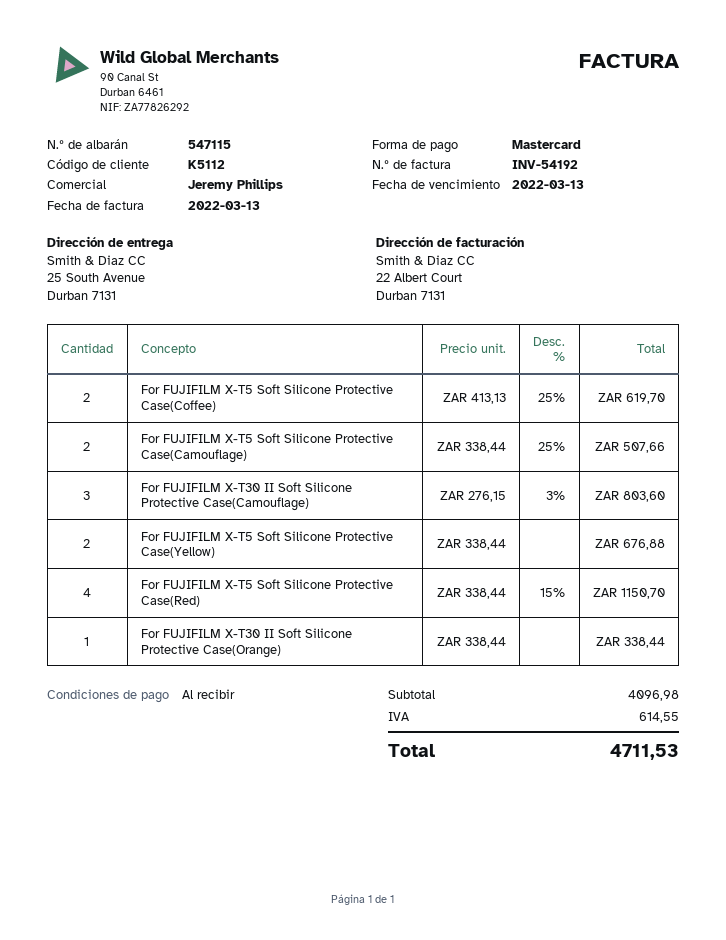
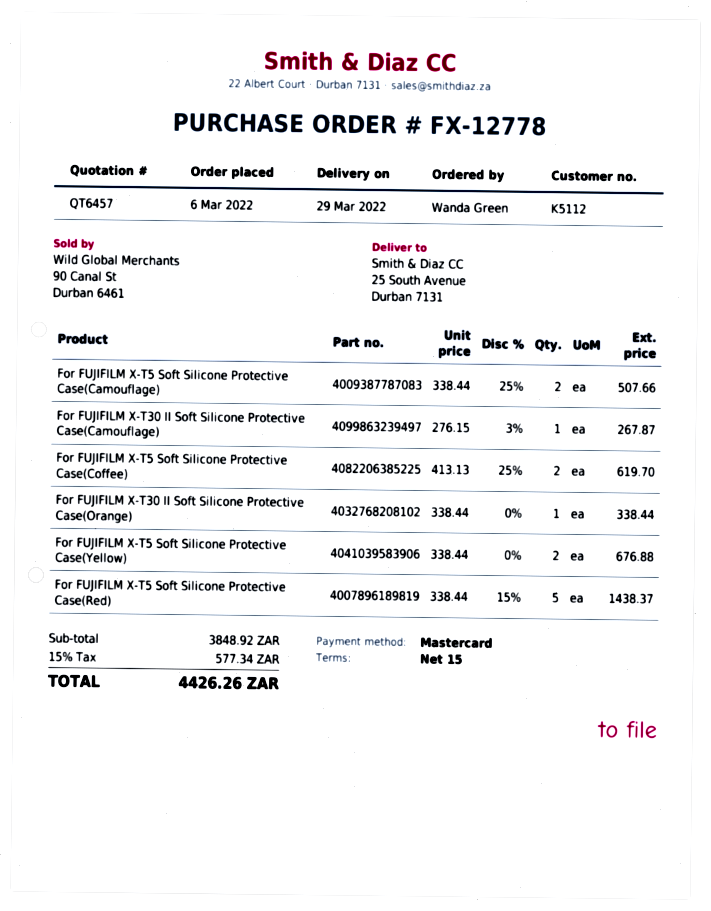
payment terms: on receipt -> 15 days
For FUJIFILM X-T30 II Soft Silicone Protective Case(Camouflage): 3 x 276.15 - 3% = 803.60 -> 1 x 276.15 - 3% = 267.87
For FUJIFILM X-T5 Soft Silicone Protective Case(Red): 4 x 338.44 - 15% = 1150.70 -> 5 x 338.44 - 15% = 1438.37
subtotal: 4096.98 -> 3848.92
tax: 614.55 -> 577.34
total: 4711.53 -> 4426.26

